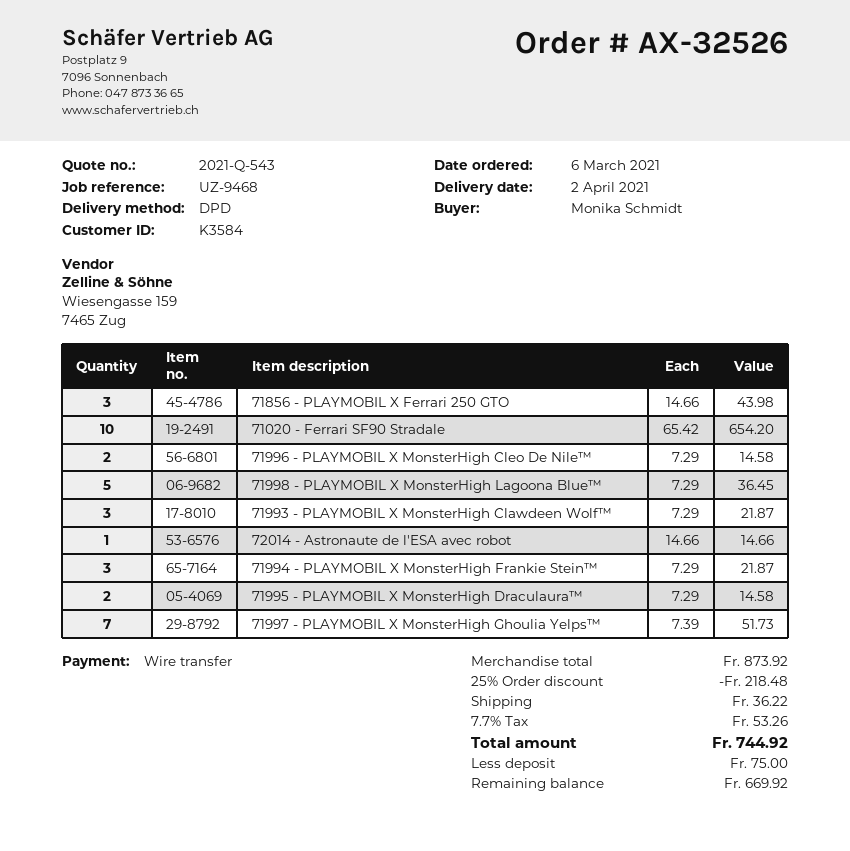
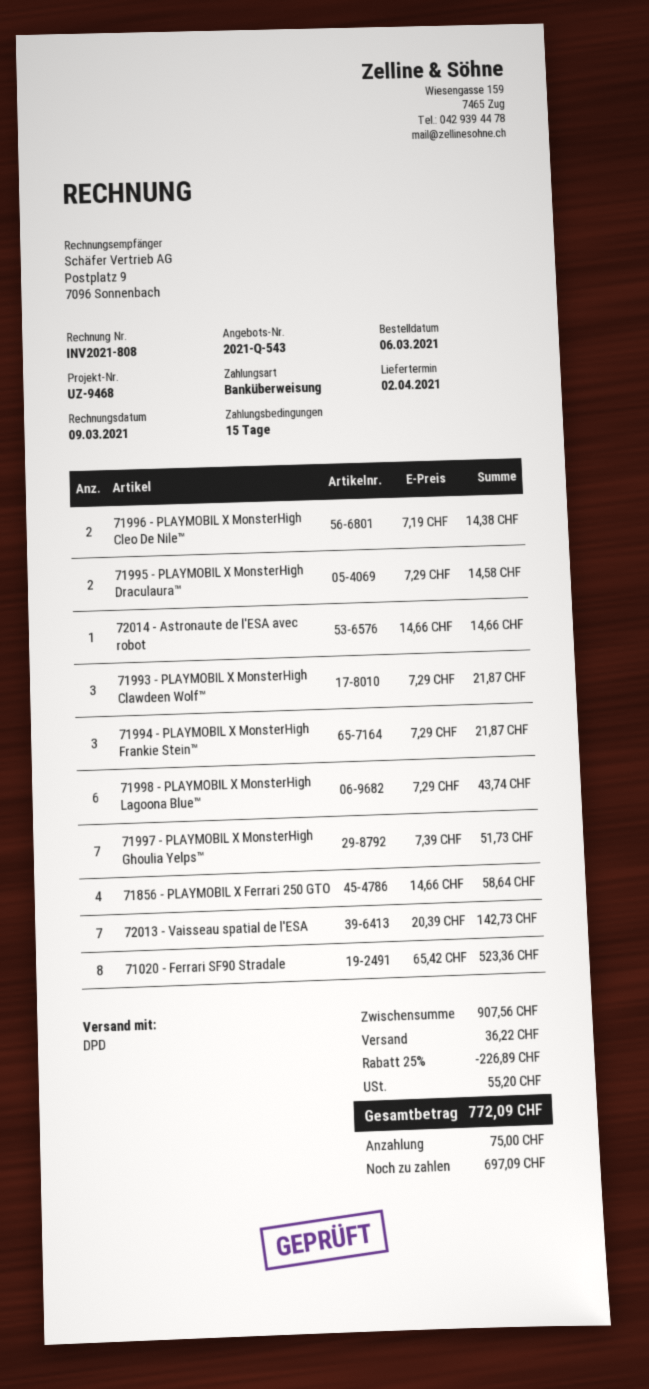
71856 - PLAYMOBIL X Ferrari 250 GTO: 3 x 14.66 = 43.98 -> 4 x 14.66 = 58.64
71020 - Ferrari SF90 Stradale: 10 x 65.42 = 654.20 -> 8 x 65.42 = 523.36
71996 - PLAYMOBIL X MonsterHigh Cleo De Nile™: 2 x 7.29 = 14.58 -> 2 x 7.19 = 14.38
71998 - PLAYMOBIL X MonsterHigh Lagoona Blue™: 5 x 7.29 = 36.45 -> 6 x 7.29 = 43.74
72013 - Vaisseau spatial de l'ESA: none -> 7 x 20.39 = 142.73
subtotal: 873.92 -> 907.56
discount: 25% = 218.48 -> 25% = 226.89
tax: 53.26 -> 55.20
total: 744.92 -> 772.09
balance: 669.92 -> 697.09

